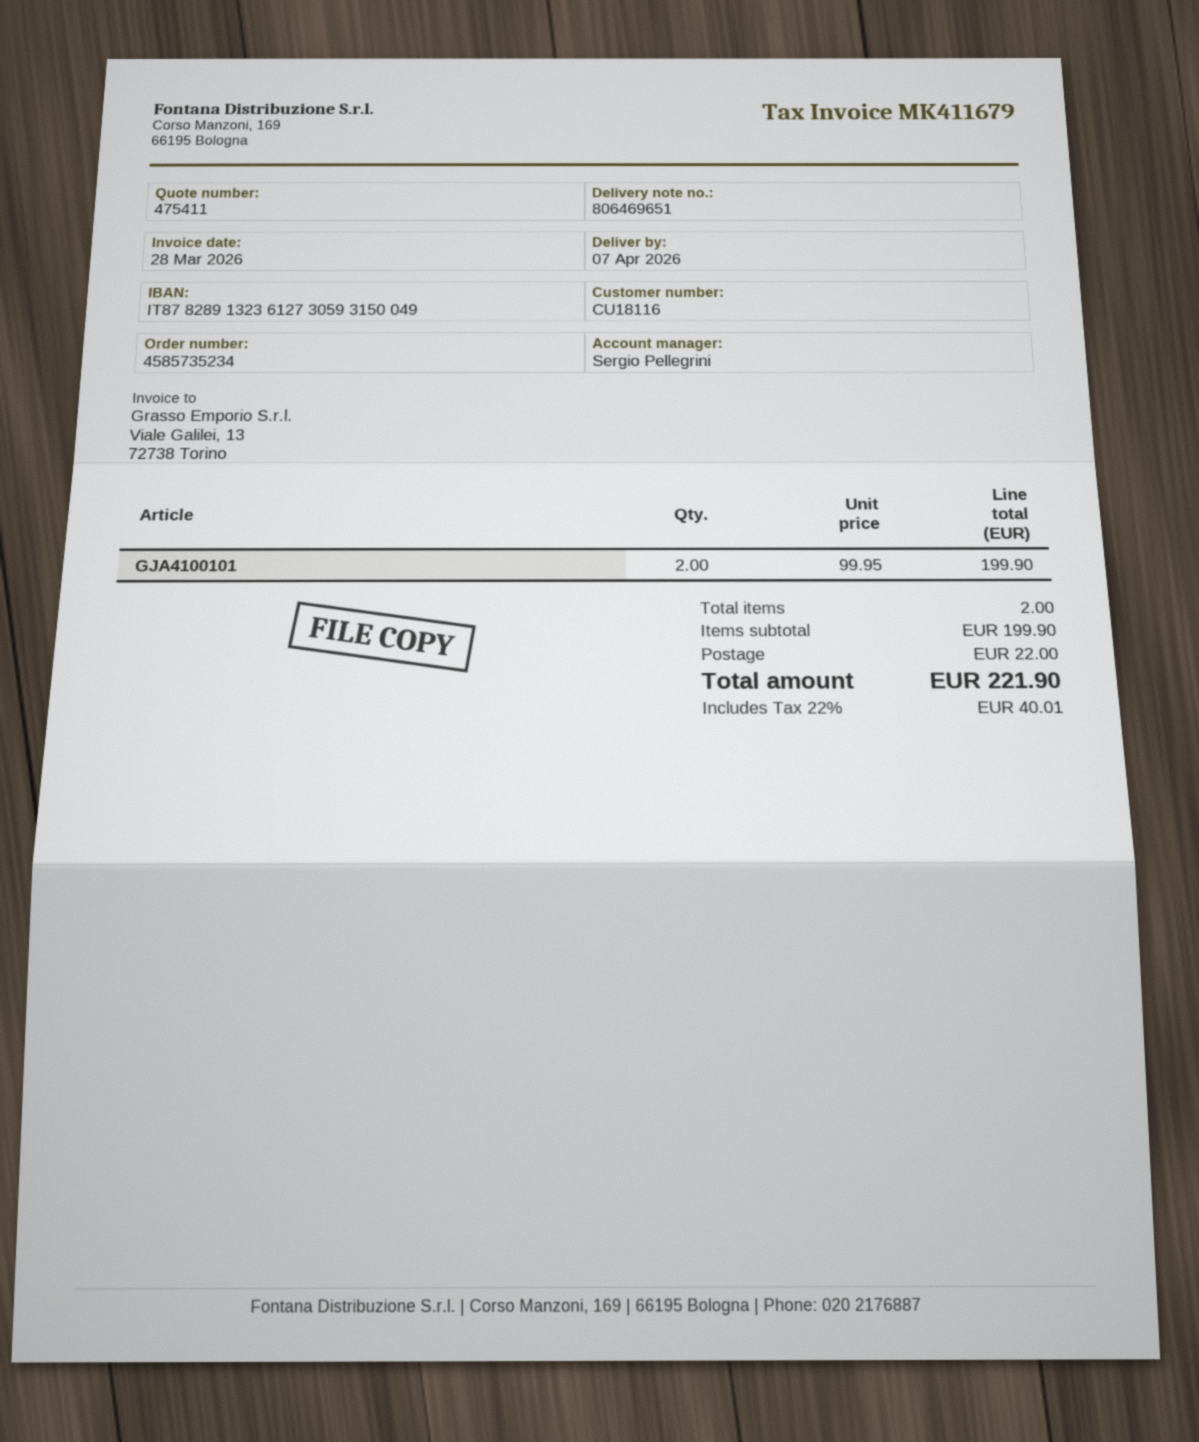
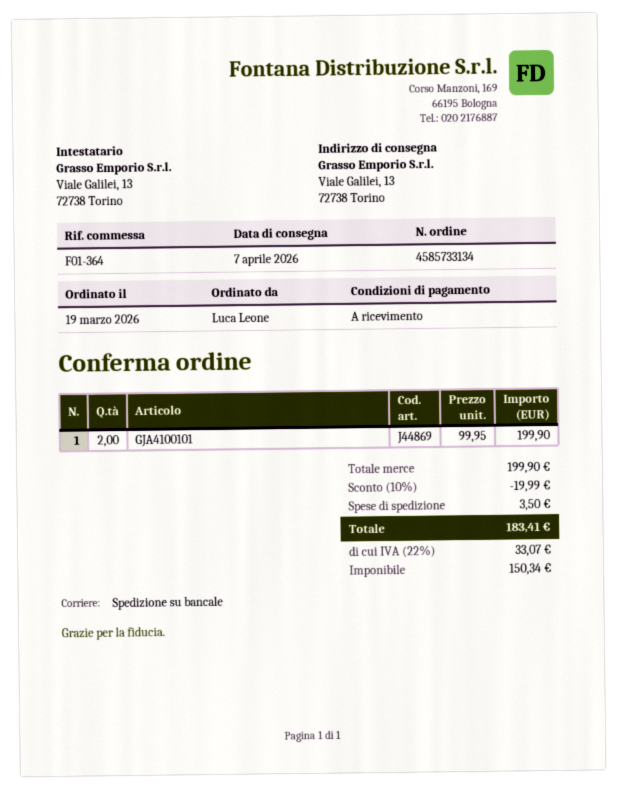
order number: 4585735234 -> 4585733134
discount: none -> 10% = 19.99
shipping: 22.00 -> 3.50
tax: 22% = 40.01 -> 22% = 33.07
total: 221.90 -> 183.41

